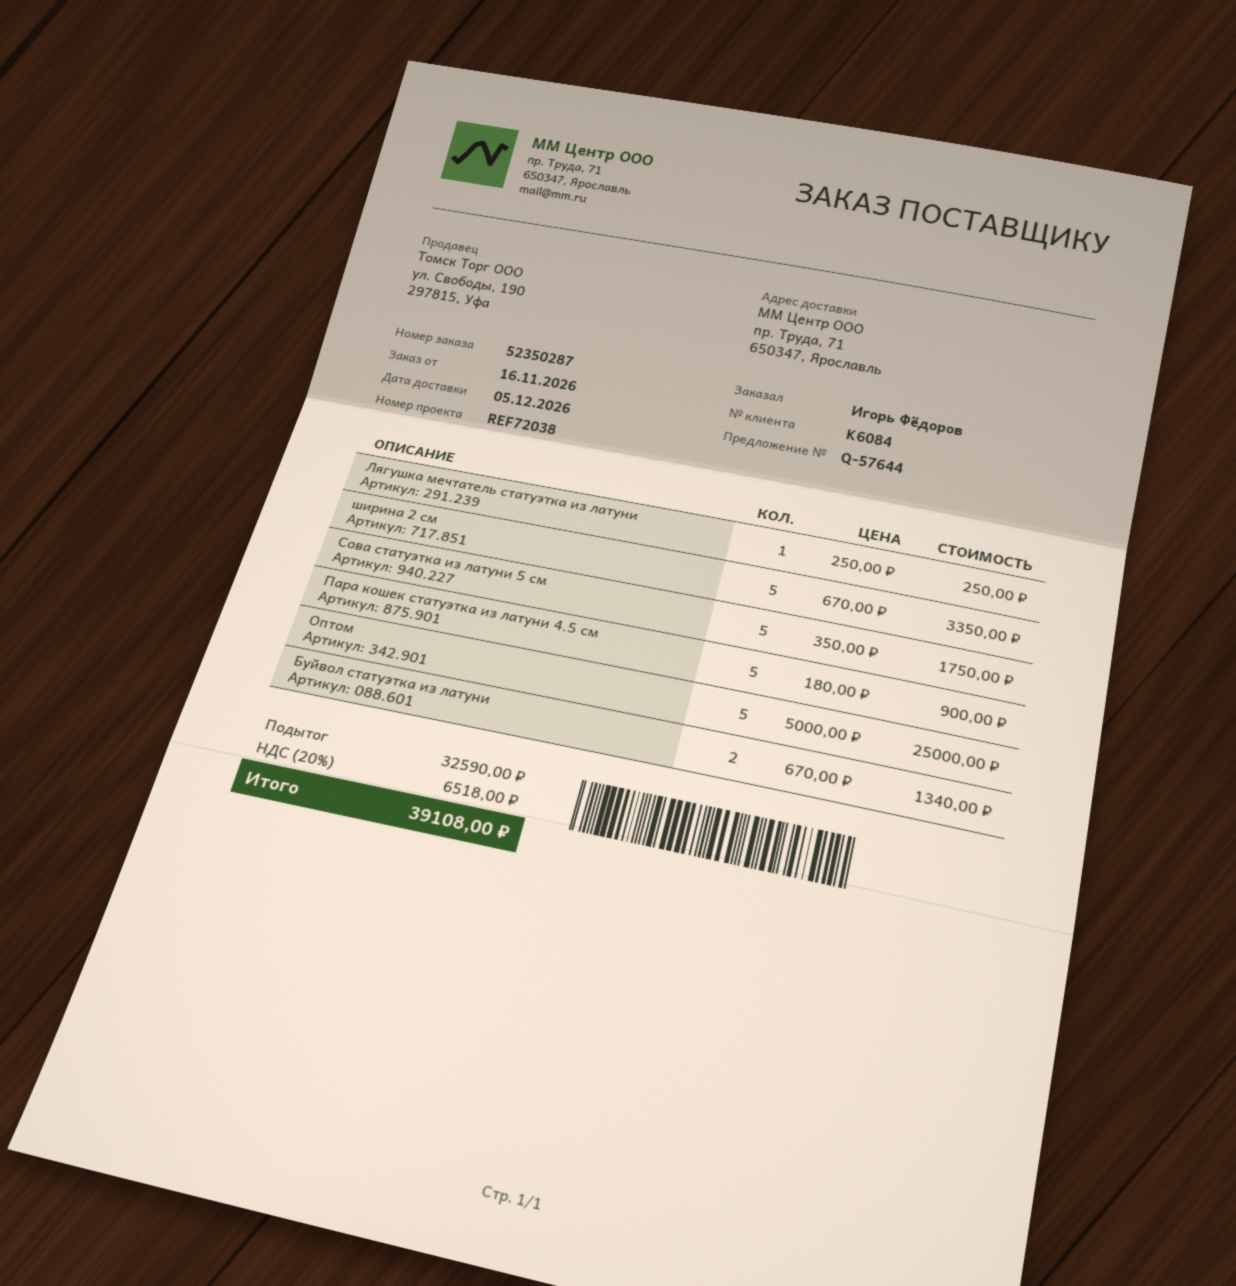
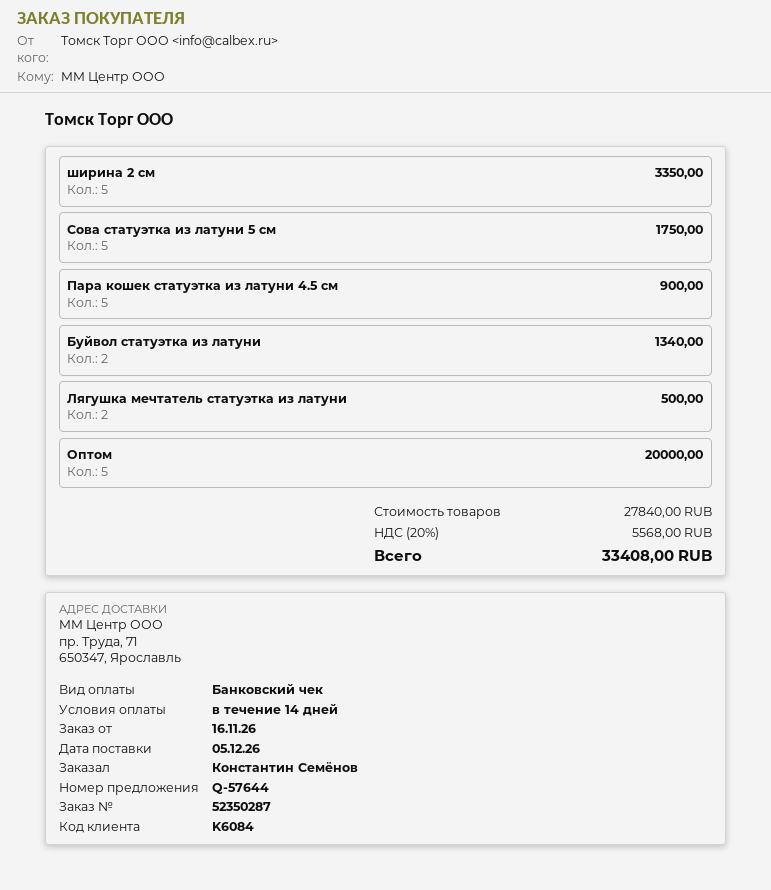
ordered by: Игорь Фёдоров -> Константин Семёнов
Лягушка мечтатель статуэтка из латуни: 1 for 250.00 -> 2 for 500.00
Оптом: 5 for 25000.00 -> 5 for 20000.00
subtotal: 32590.00 -> 27840.00
tax: 20% = 6518.00 -> 20% = 5568.00
total: 39108.00 -> 33408.00

